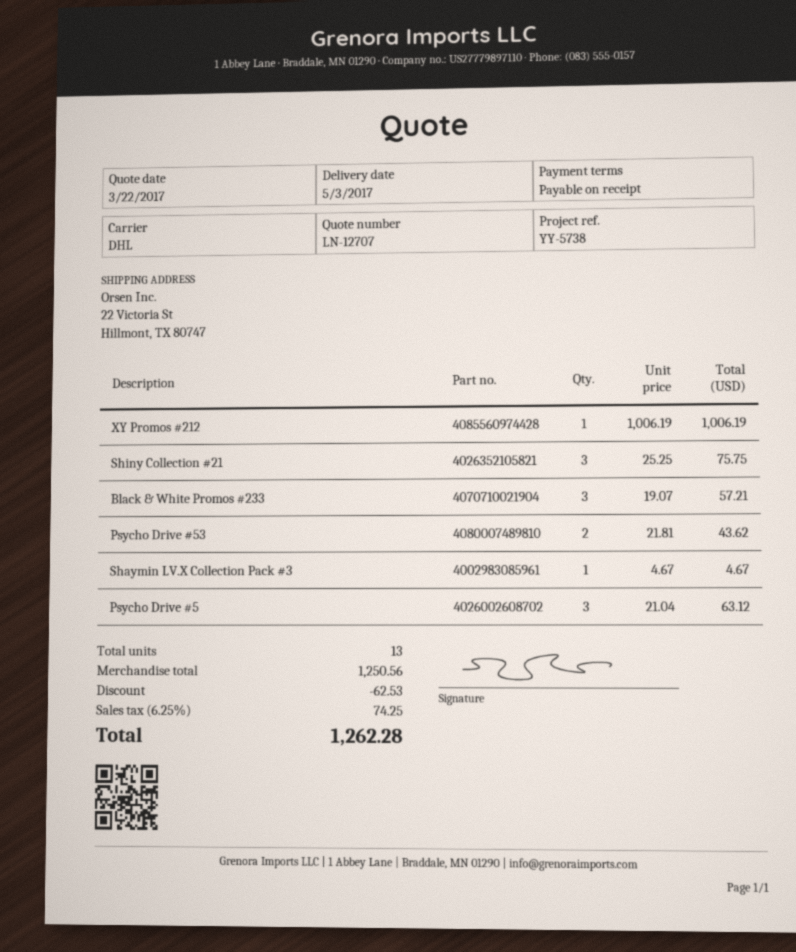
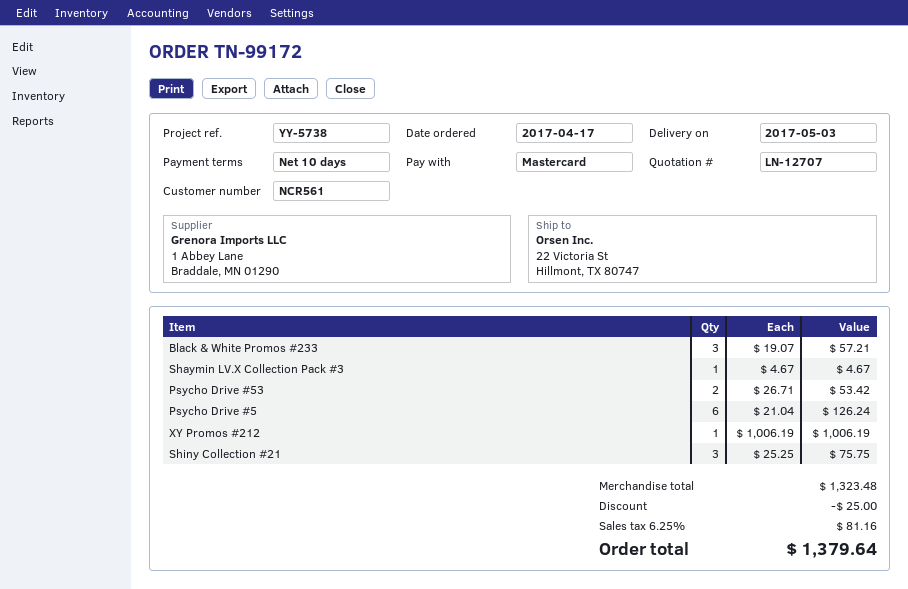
payment terms: on receipt -> 10 days
Psycho Drive #53: 2 x 21.81 = 43.62 -> 2 x 26.71 = 53.42
Psycho Drive #5: 3 x 21.04 = 63.12 -> 6 x 21.04 = 126.24
subtotal: 1250.56 -> 1323.48
discount: 62.53 -> 25.00
tax: 6.25% = 74.25 -> 6.25% = 81.16
total: 1262.28 -> 1379.64

